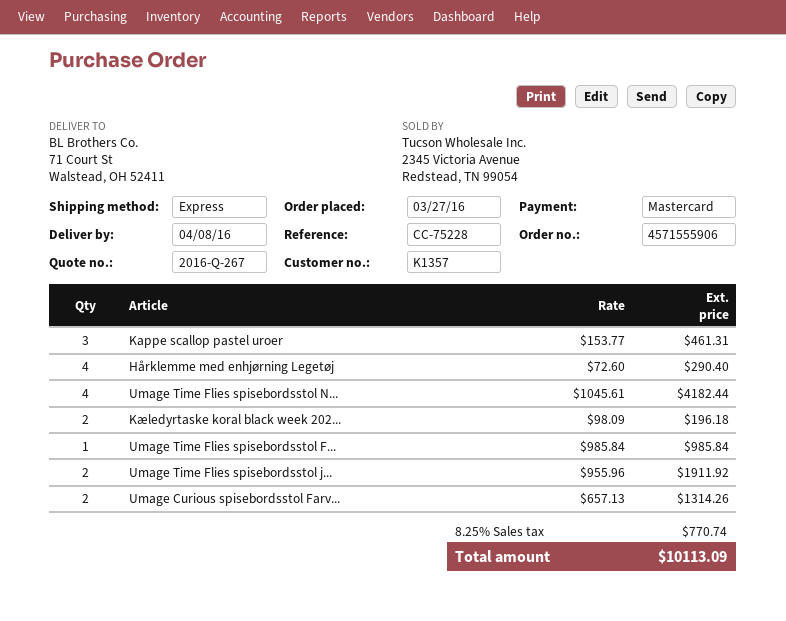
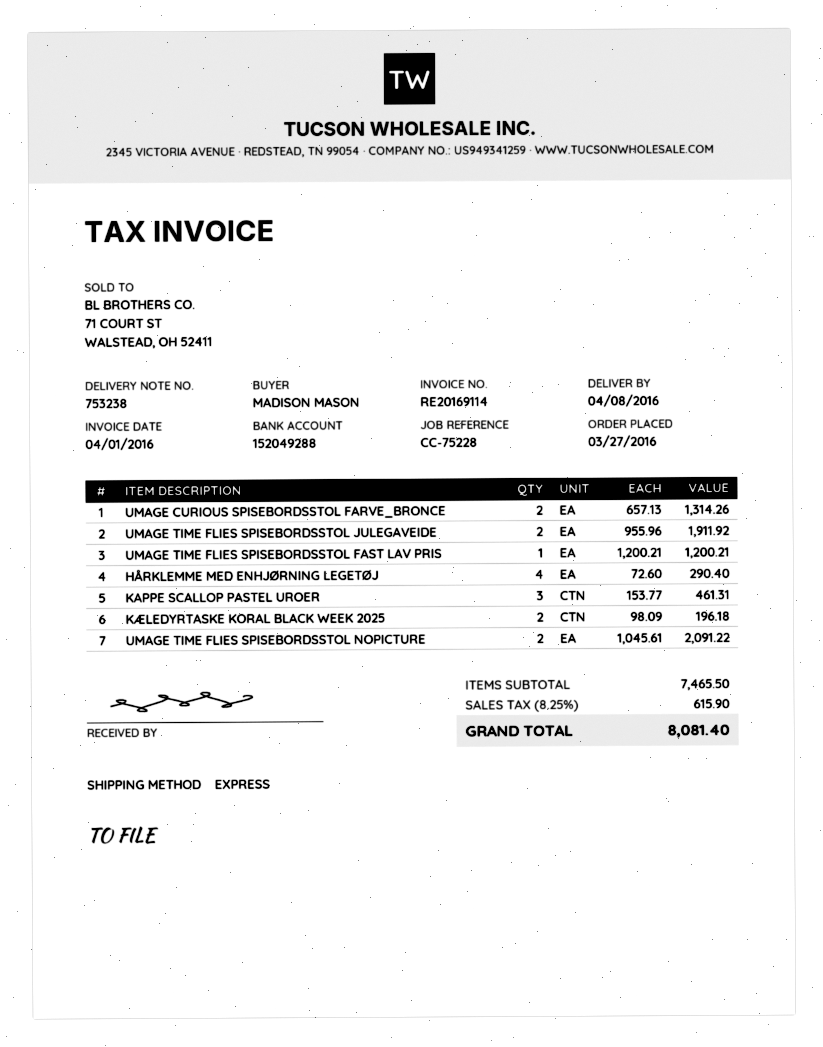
Umage Time Flies spisebordsstol N...: 4 x 1045.61 = 4182.44 -> 2 x 1045.61 = 2091.22
Umage Time Flies spisebordsstol F...: 1 x 985.84 = 985.84 -> 1 x 1200.21 = 1200.21
tax: 8.25% = 770.74 -> 8.25% = 615.90
total: 10113.09 -> 8081.40

